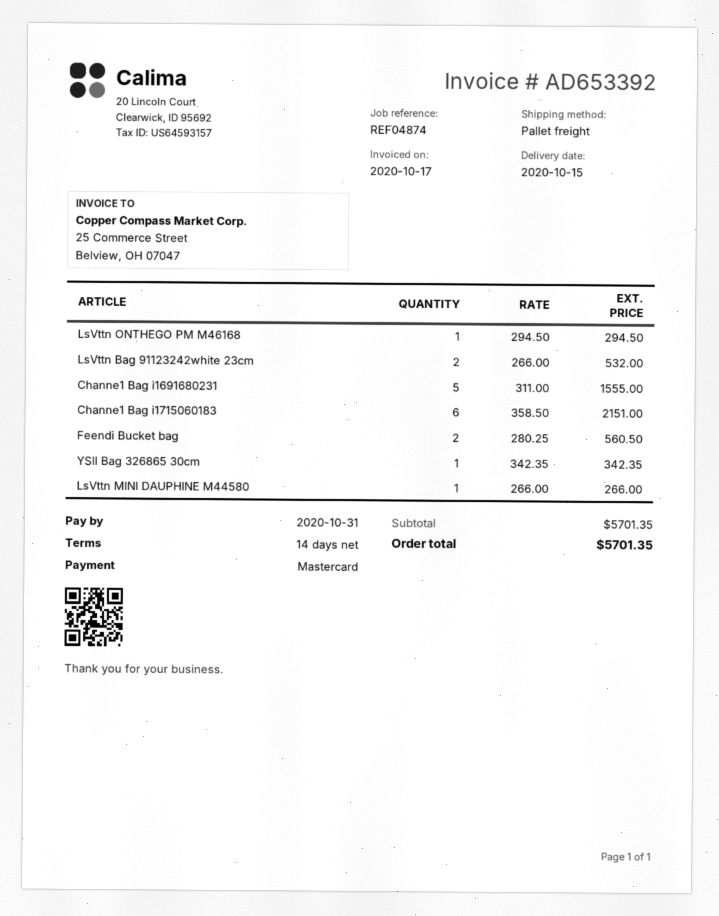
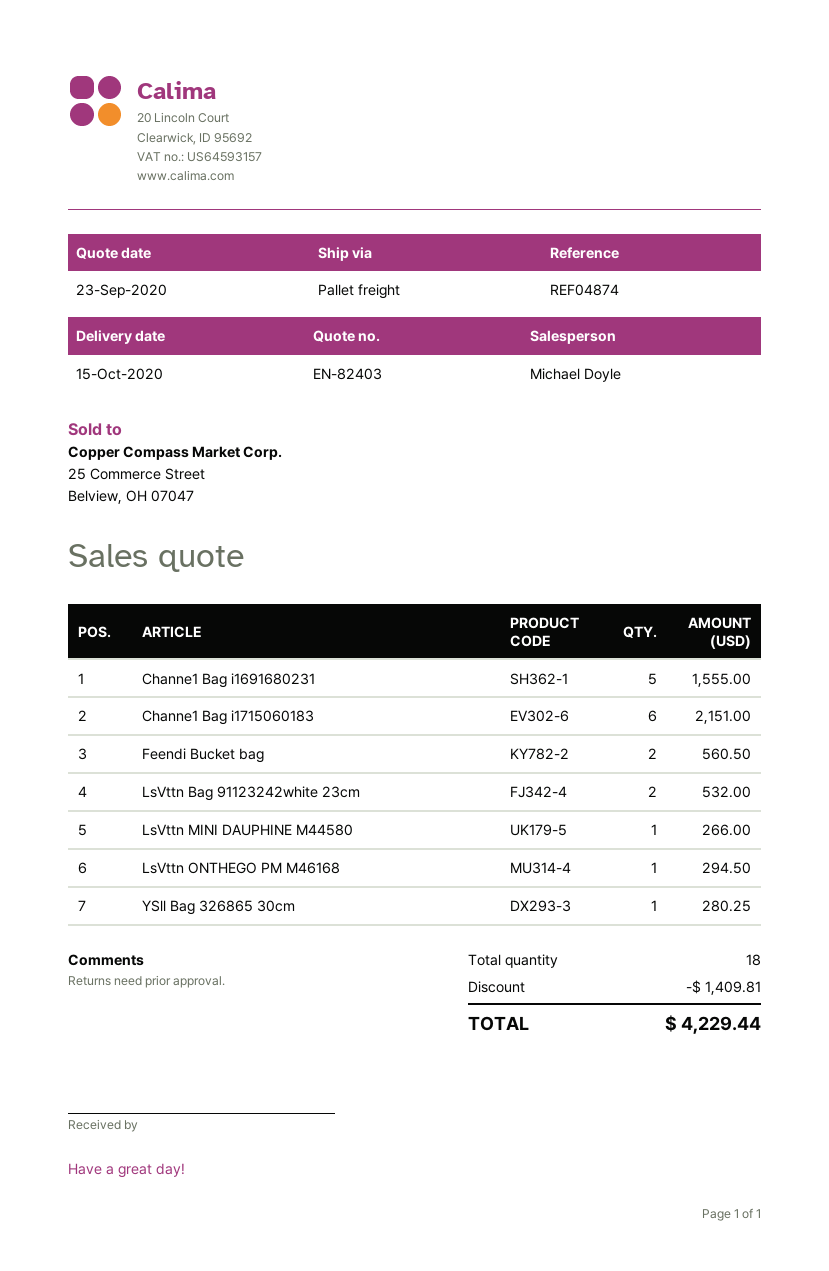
YSll Bag 326865 30cm: 1 for 342.35 -> 1 for 280.25
discount: none -> 1409.81
total: 5701.35 -> 4229.44

